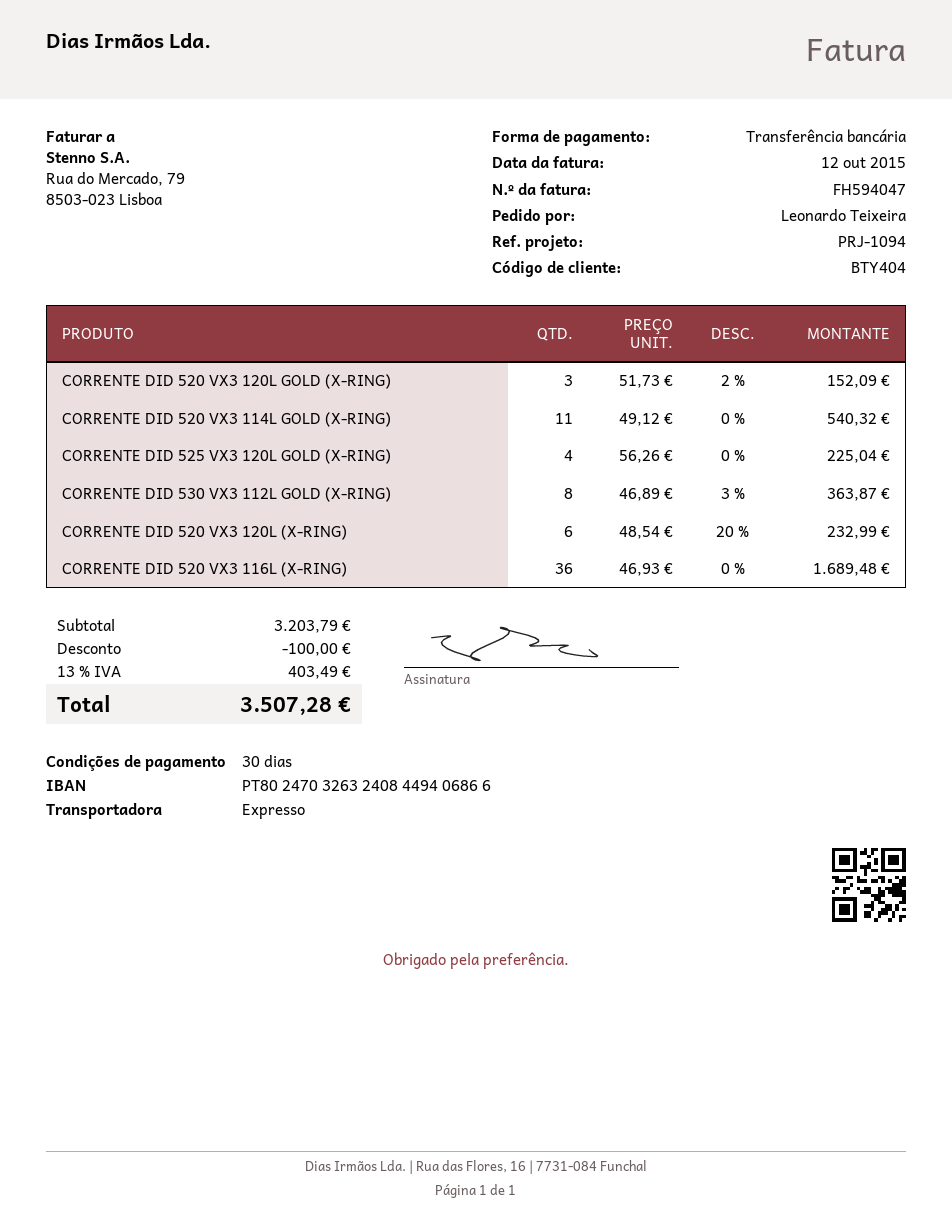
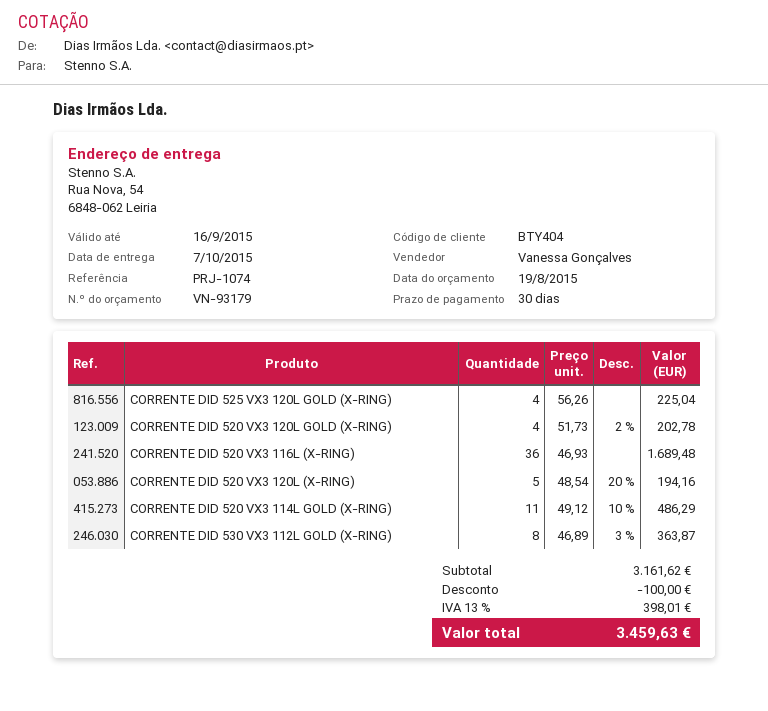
reference: PRJ-1094 -> PRJ-1074
CORRENTE DID 520 VX3 120L GOLD (X-RING): 3 x 51.73 - 2% = 152.09 -> 4 x 51.73 - 2% = 202.78
CORRENTE DID 520 VX3 114L GOLD (X-RING): 11 x 49.12 = 540.32 -> 11 x 49.12 - 10% = 486.29
CORRENTE DID 520 VX3 120L (X-RING): 6 x 48.54 - 20% = 232.99 -> 5 x 48.54 - 20% = 194.16
subtotal: 3203.79 -> 3161.62
tax: 13% = 403.49 -> 13% = 398.01
total: 3507.28 -> 3459.63

